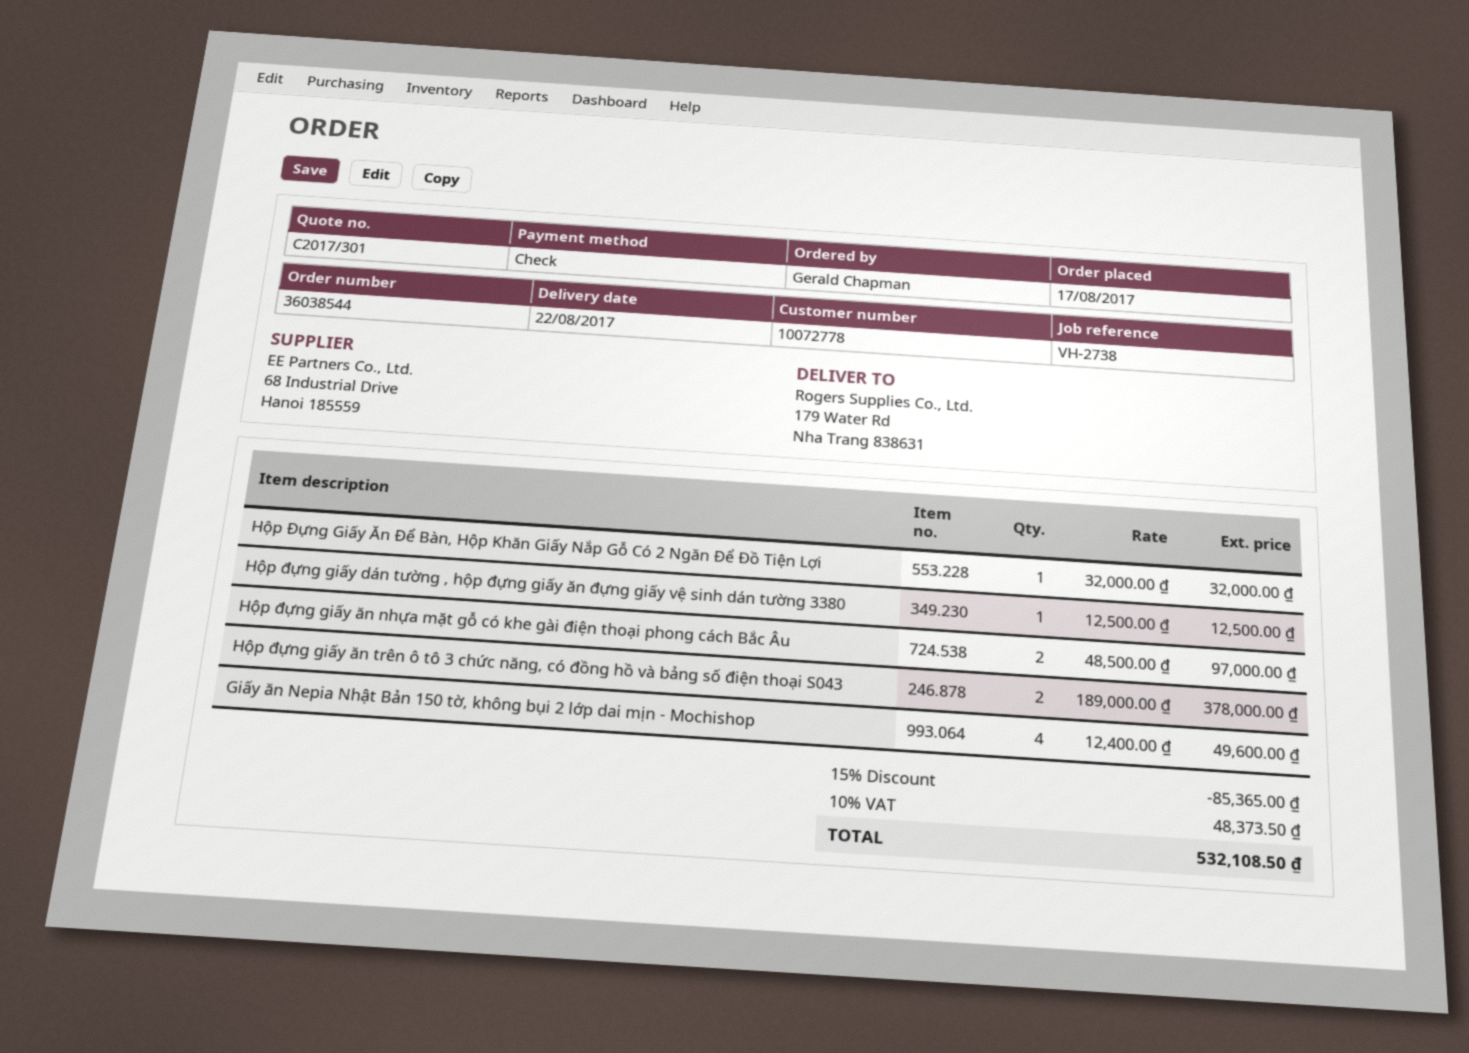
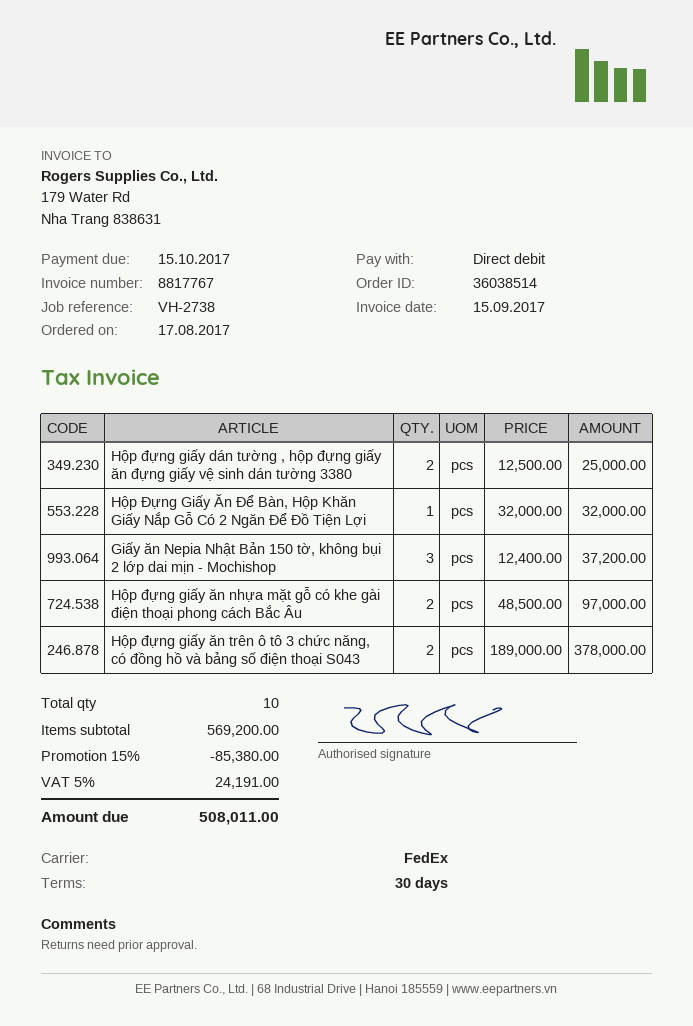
order number: 36038544 -> 36038514
payment method: cheque -> direct debit
Hộp đựng giấy dán tường , hộp đựng giấy ăn đựng giấy vệ sinh dán tường 3380: 1 x 12500.00 = 12500.00 -> 2 x 12500.00 = 25000.00
Giấy ăn Nepia Nhật Bản 150 tờ, không bụi 2 lớp dai mịn - Mochishop: 4 x 12400.00 = 49600.00 -> 3 x 12400.00 = 37200.00
discount: 15% = 85365.00 -> 15% = 85380.00
tax: 10% = 48373.50 -> 5% = 24191.00
total: 532108.50 -> 508011.00

